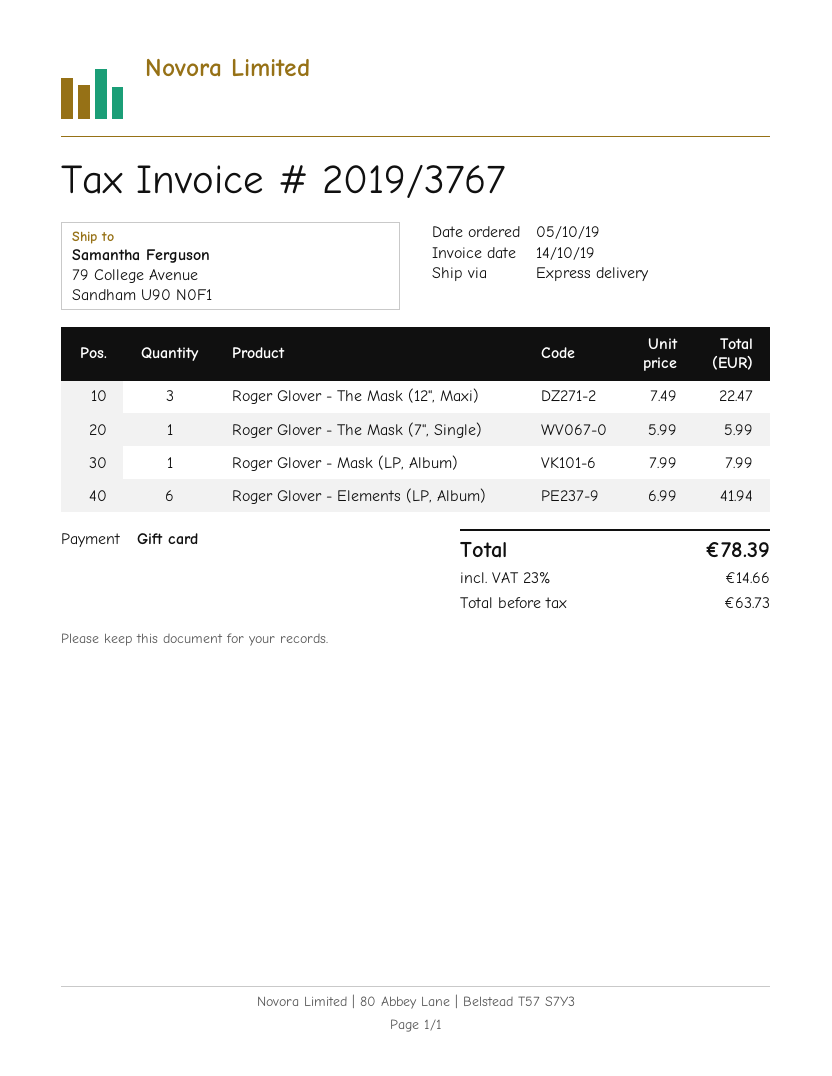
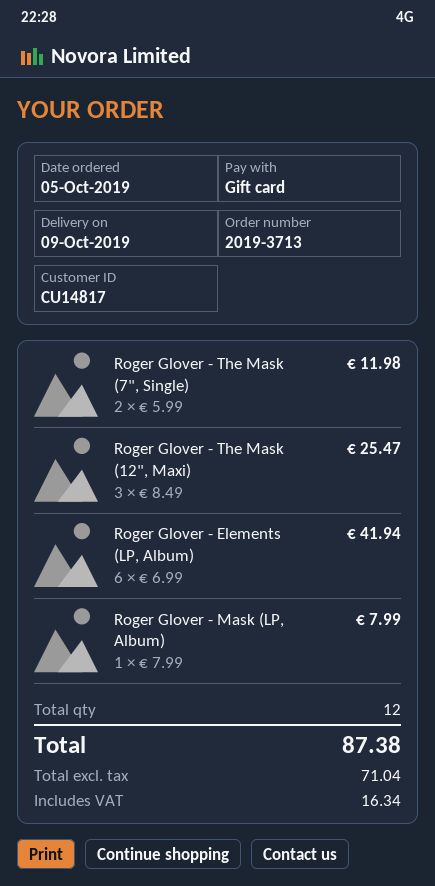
Roger Glover - The Mask (12", Maxi): 3 x 7.49 = 22.47 -> 3 x 8.49 = 25.47
Roger Glover - The Mask (7", Single): 1 x 5.99 = 5.99 -> 2 x 5.99 = 11.98
net: 63.73 -> 71.04
tax: 14.66 -> 16.34
total: 78.39 -> 87.38

